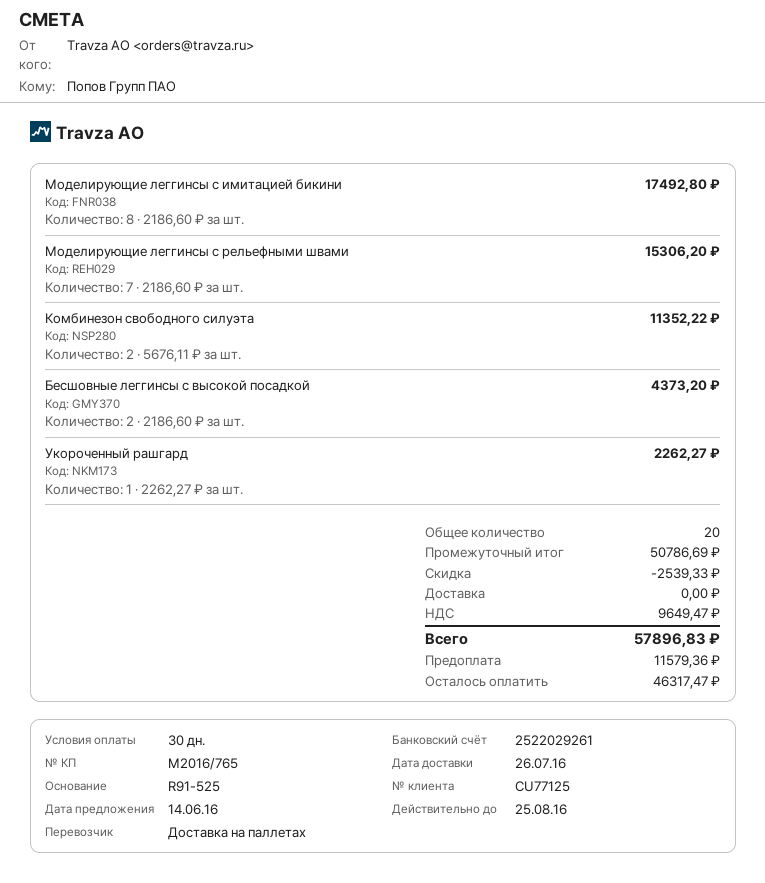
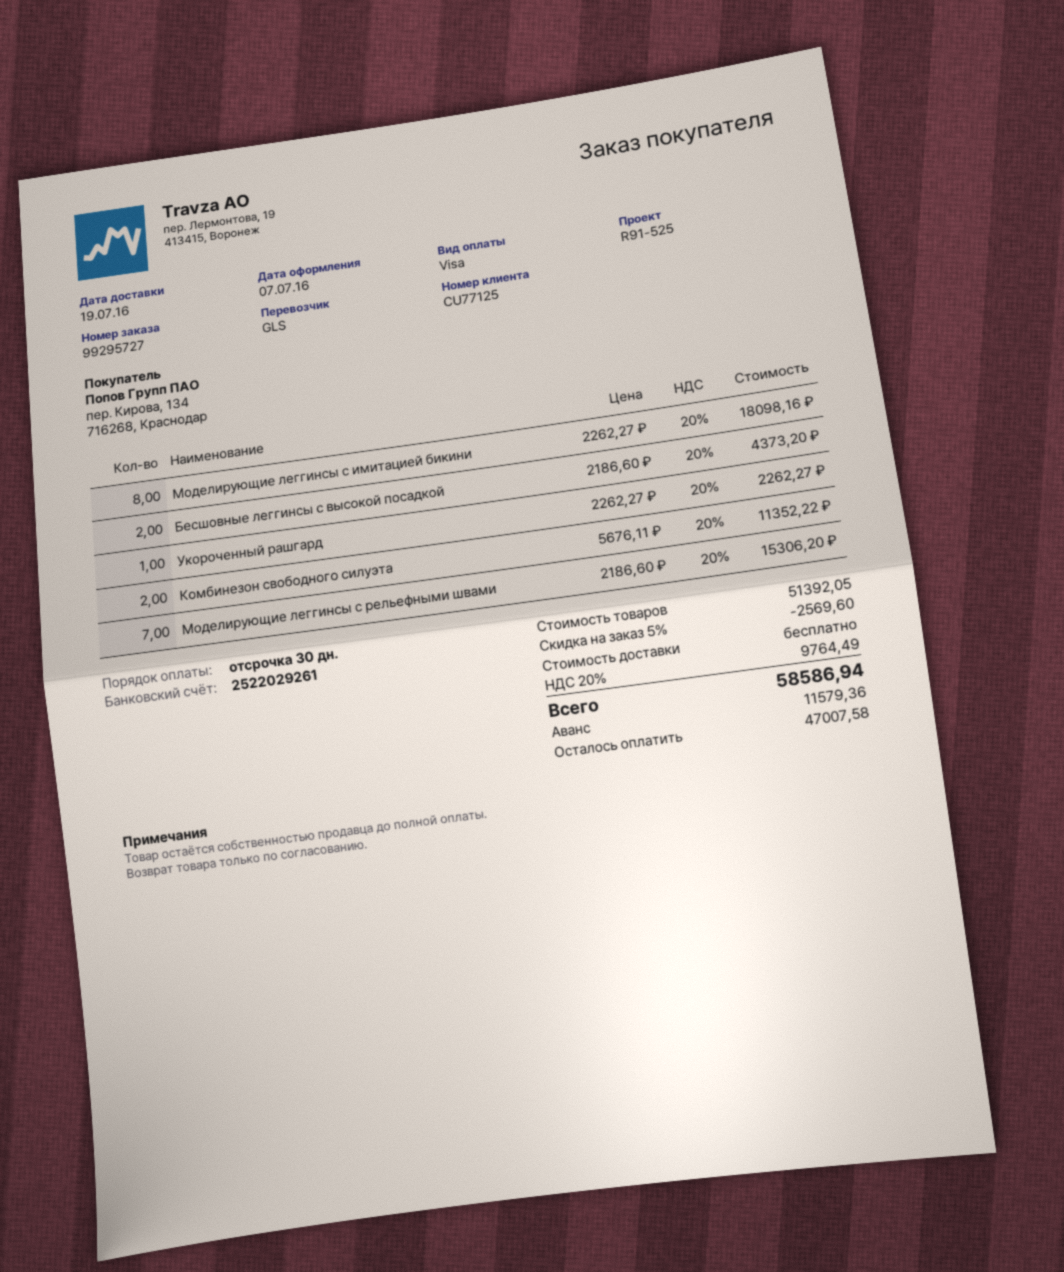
delivery date: 2016-07-26 -> 2016-07-19
shipping method: pallet freight -> GLS
Моделирующие леггинсы с имитацией бикини: 8 x 2186.60 = 17492.80 -> 8 x 2262.27 = 18098.16
subtotal: 50786.69 -> 51392.05
discount: 2539.33 -> 2569.60
tax: 9649.47 -> 9764.49
total: 57896.83 -> 58586.94
balance: 46317.47 -> 47007.58

